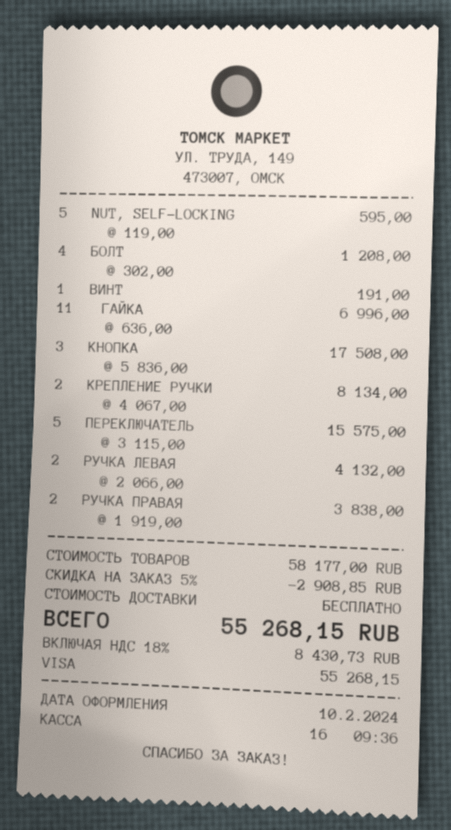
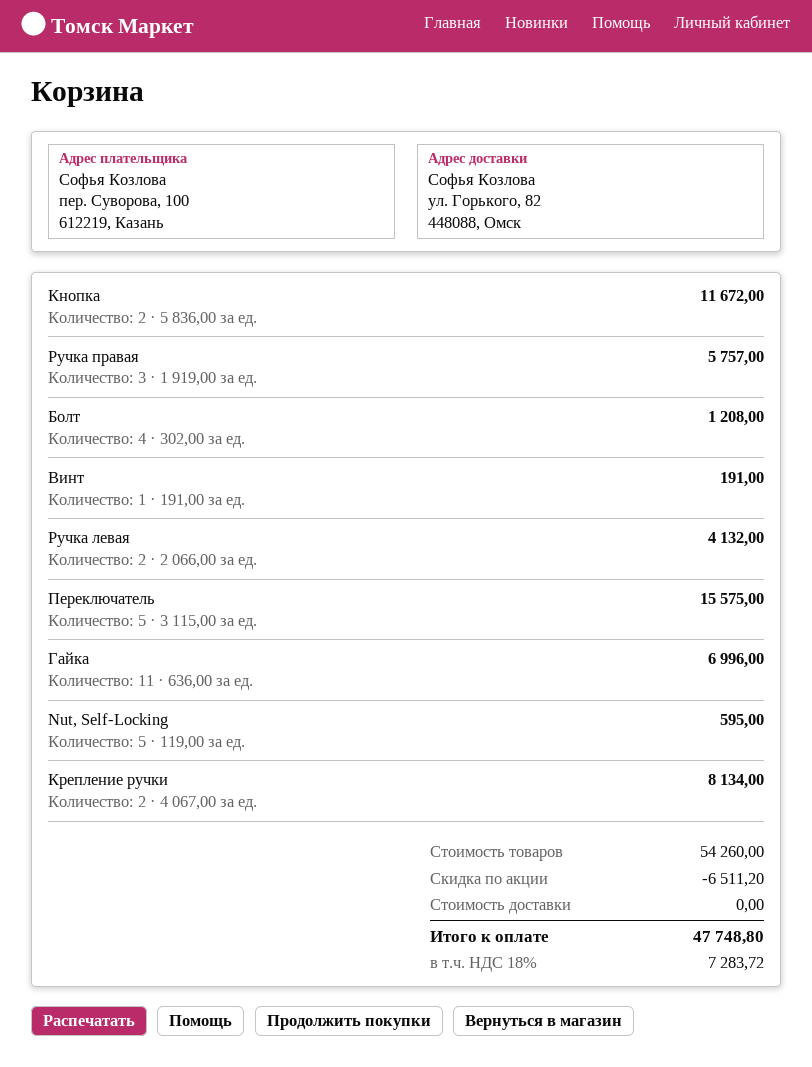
КНОПКА: 3 x 5836.00 = 17508.00 -> 2 x 5836.00 = 11672.00
РУЧКА ПРАВАЯ: 2 x 1919.00 = 3838.00 -> 3 x 1919.00 = 5757.00
subtotal: 58177.00 -> 54260.00
discount: 2908.85 -> 6511.20
tax: 18% = 8430.73 -> 18% = 7283.72
total: 55268.15 -> 47748.80

